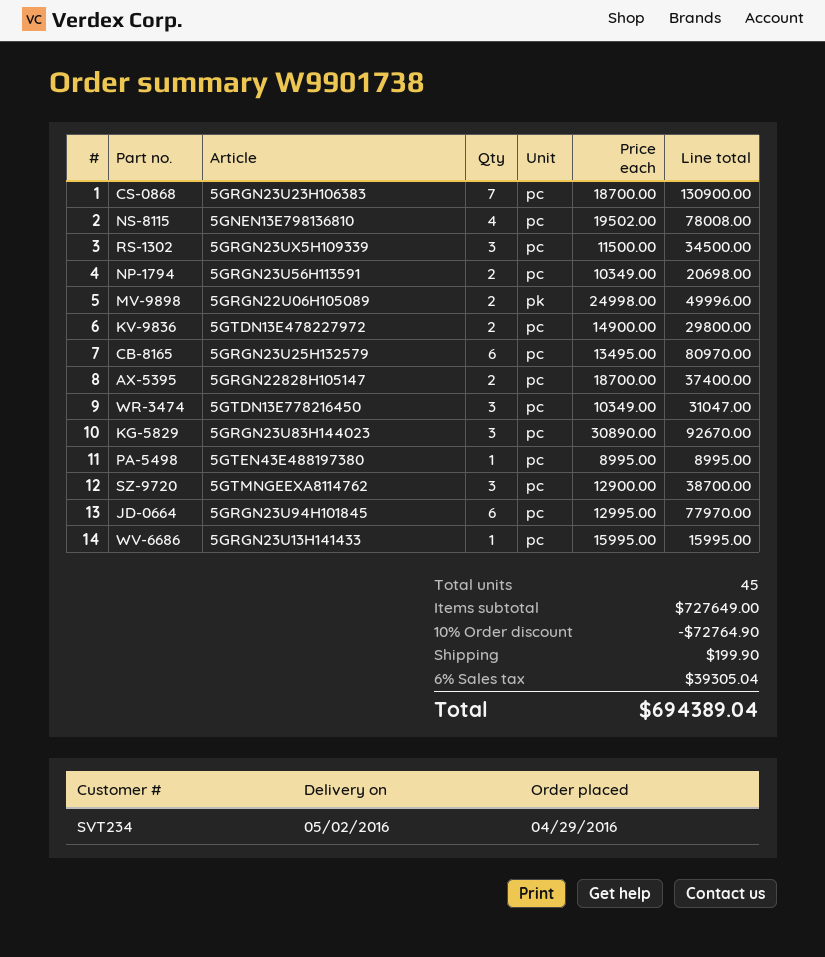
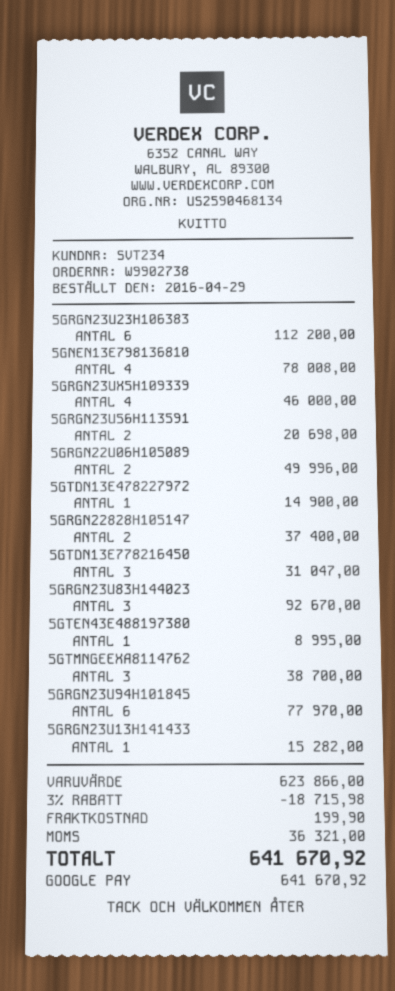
order number: W9901738 -> W9902738
5GRGN23U23H106383: 7 for 130900.00 -> 6 for 112200.00
5GRGN23UX5H109339: 3 for 34500.00 -> 4 for 46000.00
5GTDN13E478227972: 2 for 29800.00 -> 1 for 14900.00
5GRGN23U25H132579: 6 for 80970.00 -> none
5GRGN23U13H141433: 1 for 15995.00 -> 1 for 15282.00
subtotal: 727649.00 -> 623866.00
discount: 10% = 72764.90 -> 3% = 18715.98
tax: 39305.04 -> 36321.00
total: 694389.04 -> 641670.92

